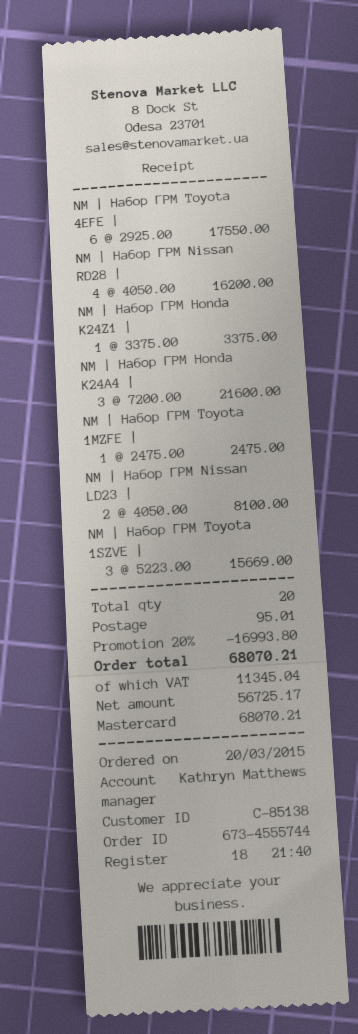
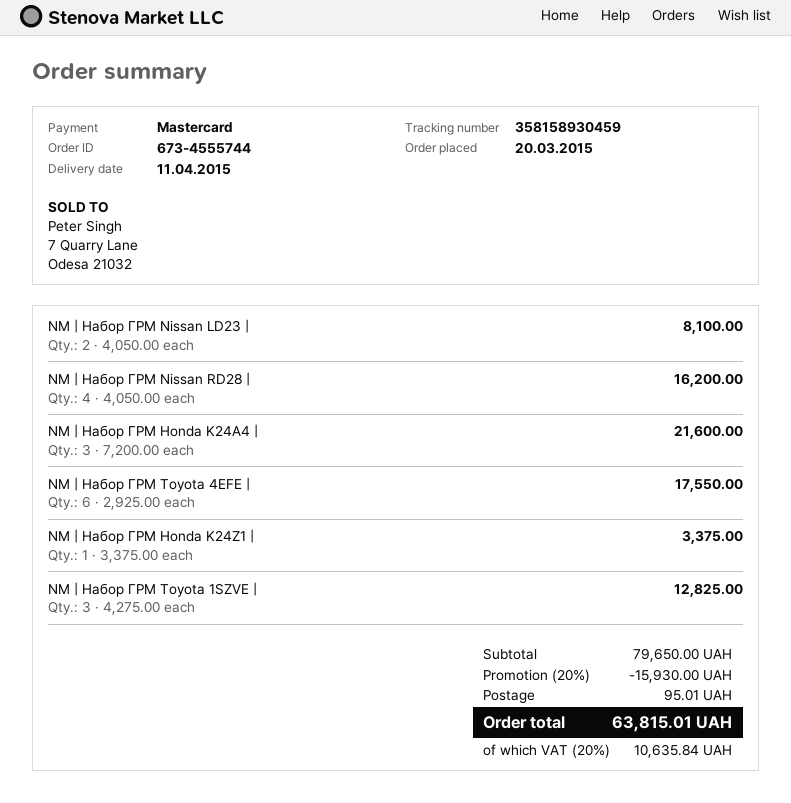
NM | Набор ГРМ Toyota 1MZFE |: 1 x 2475.00 = 2475.00 -> none
NM | Набор ГРМ Toyota 1SZVE |: 3 x 5223.00 = 15669.00 -> 3 x 4275.00 = 12825.00
discount: 20% = 16993.80 -> 20% = 15930.00
tax: 11345.04 -> 10635.84
total: 68070.21 -> 63815.01

